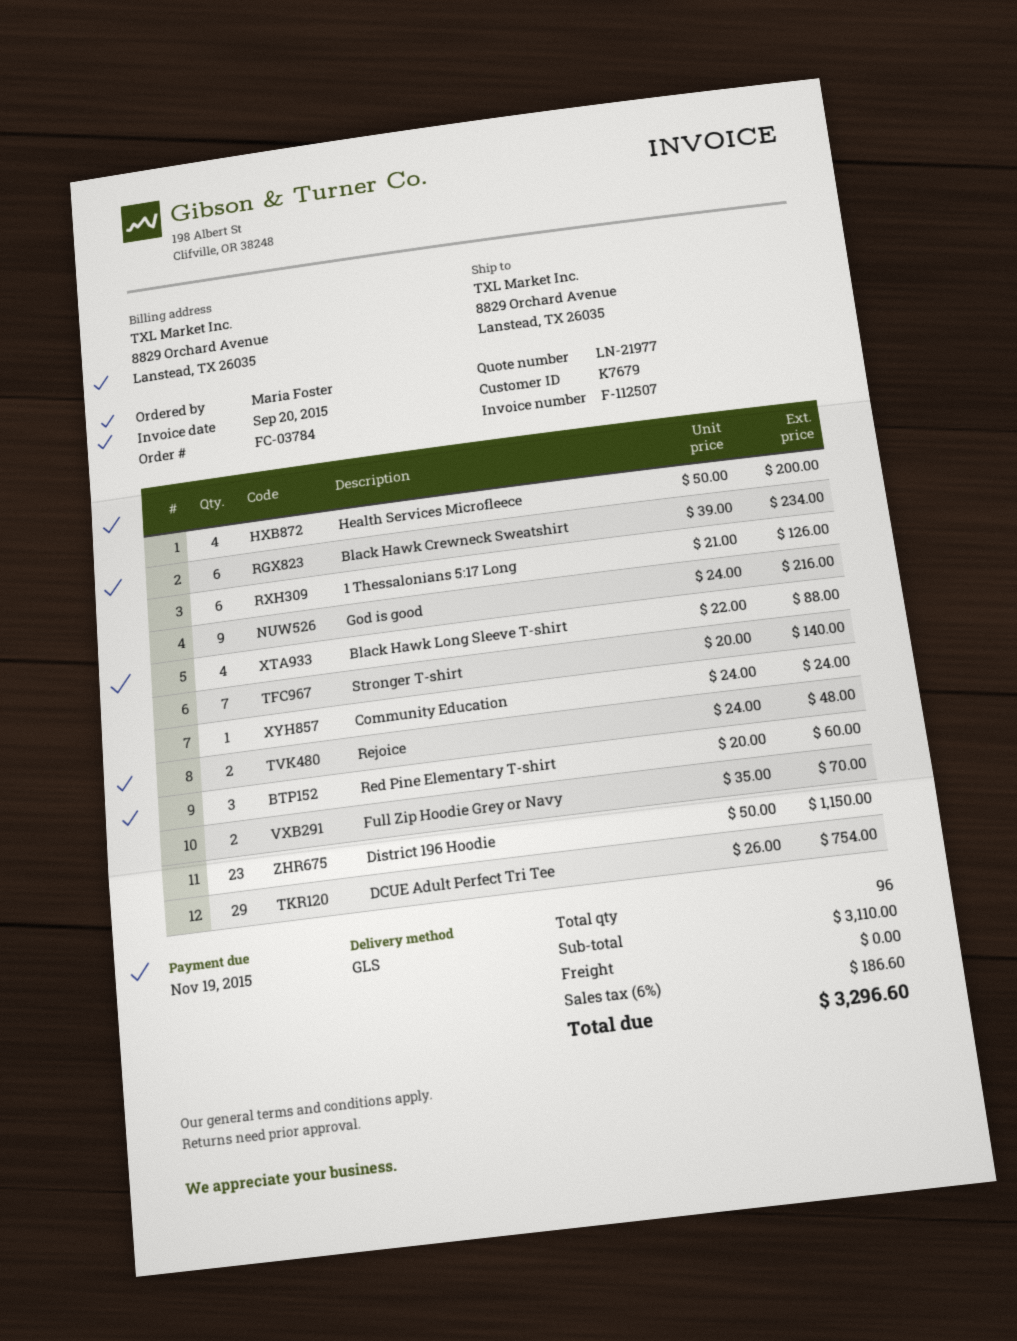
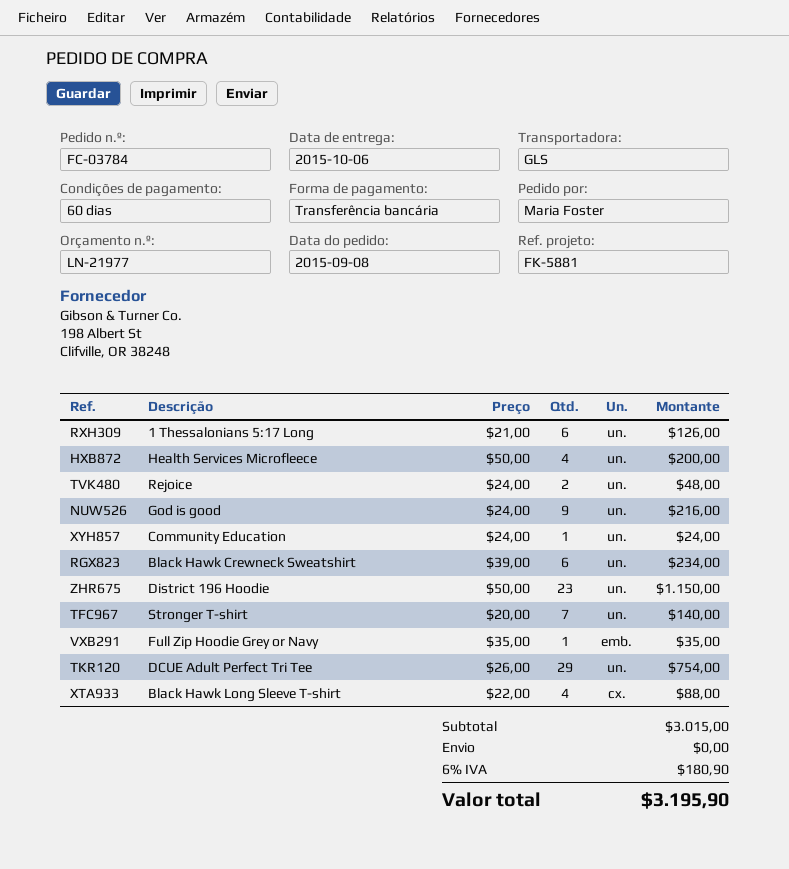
Red Pine Elementary T-shirt: 3 x 20.00 = 60.00 -> none
Full Zip Hoodie Grey or Navy: 2 x 35.00 = 70.00 -> 1 x 35.00 = 35.00
subtotal: 3110.00 -> 3015.00
tax: 6% = 186.60 -> 6% = 180.90
total: 3296.60 -> 3195.90

